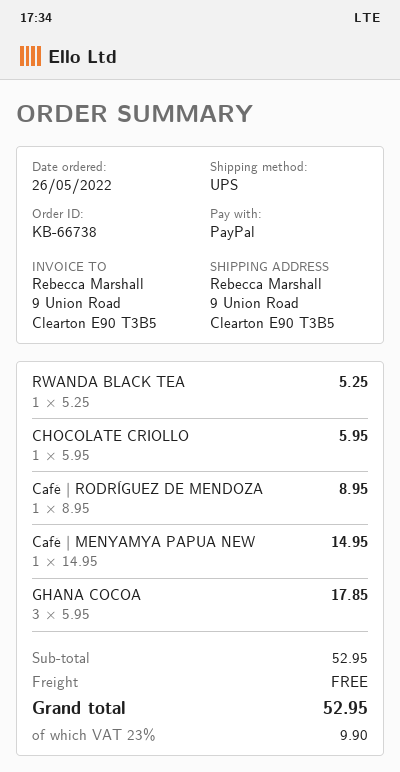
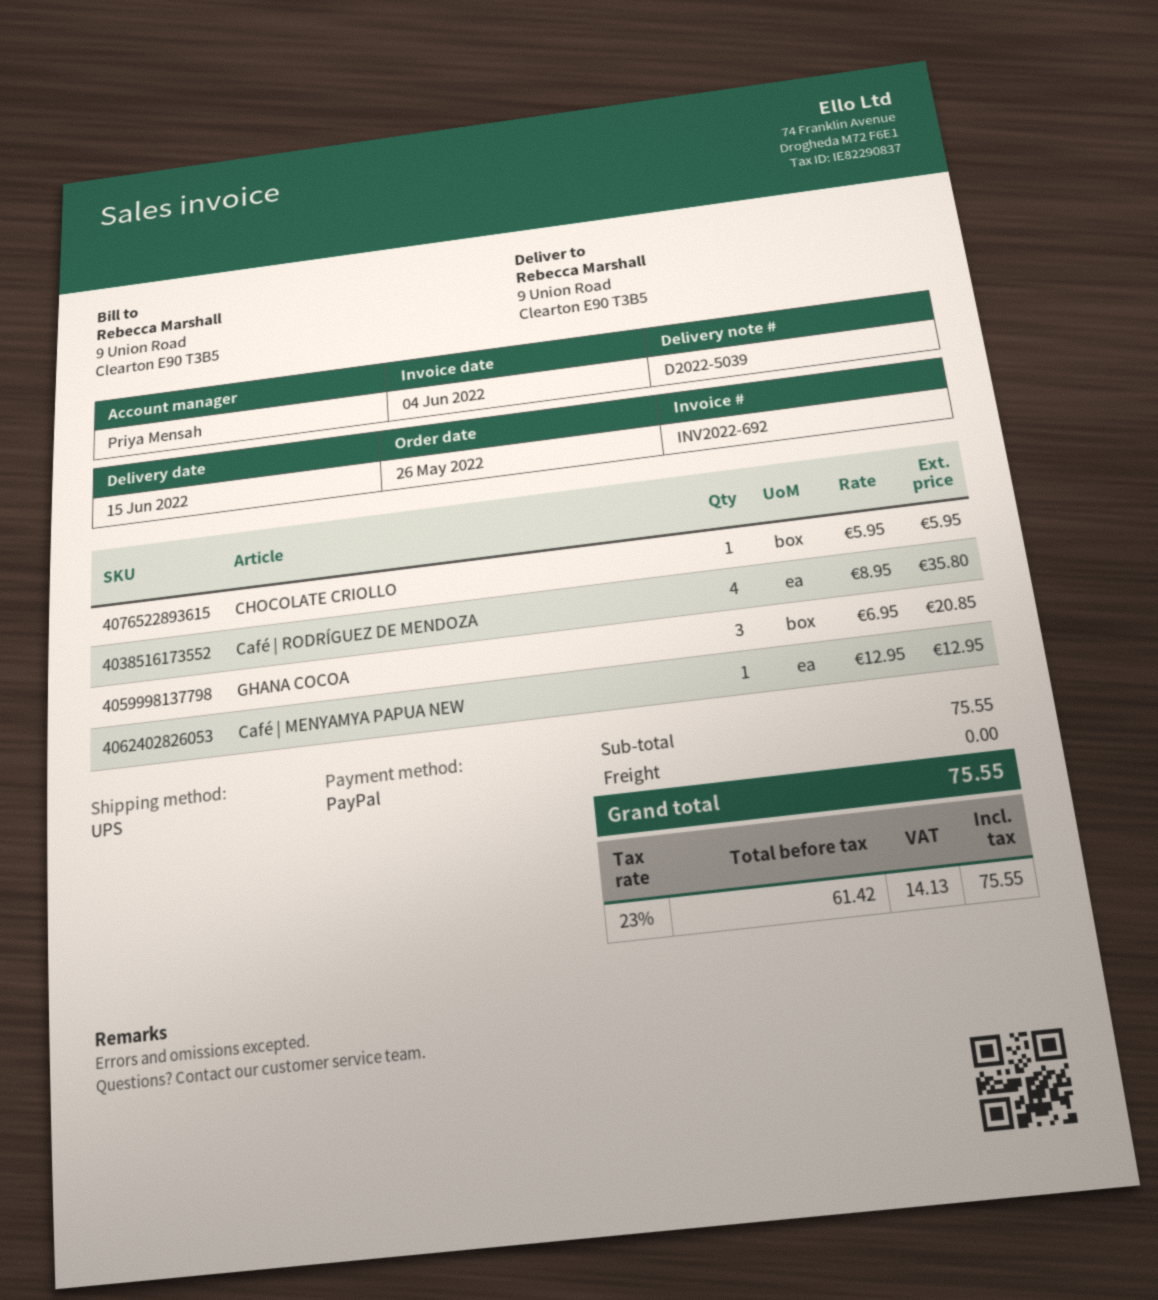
RWANDA BLACK TEA: 1 x 5.25 = 5.25 -> none
Café | RODRÍGUEZ DE MENDOZA: 1 x 8.95 = 8.95 -> 4 x 8.95 = 35.80
Café | MENYAMYA PAPUA NEW: 1 x 14.95 = 14.95 -> 1 x 12.95 = 12.95
GHANA COCOA: 3 x 5.95 = 17.85 -> 3 x 6.95 = 20.85
subtotal: 52.95 -> 75.55
tax: 23% = 9.90 -> 23% = 14.13
total: 52.95 -> 75.55

